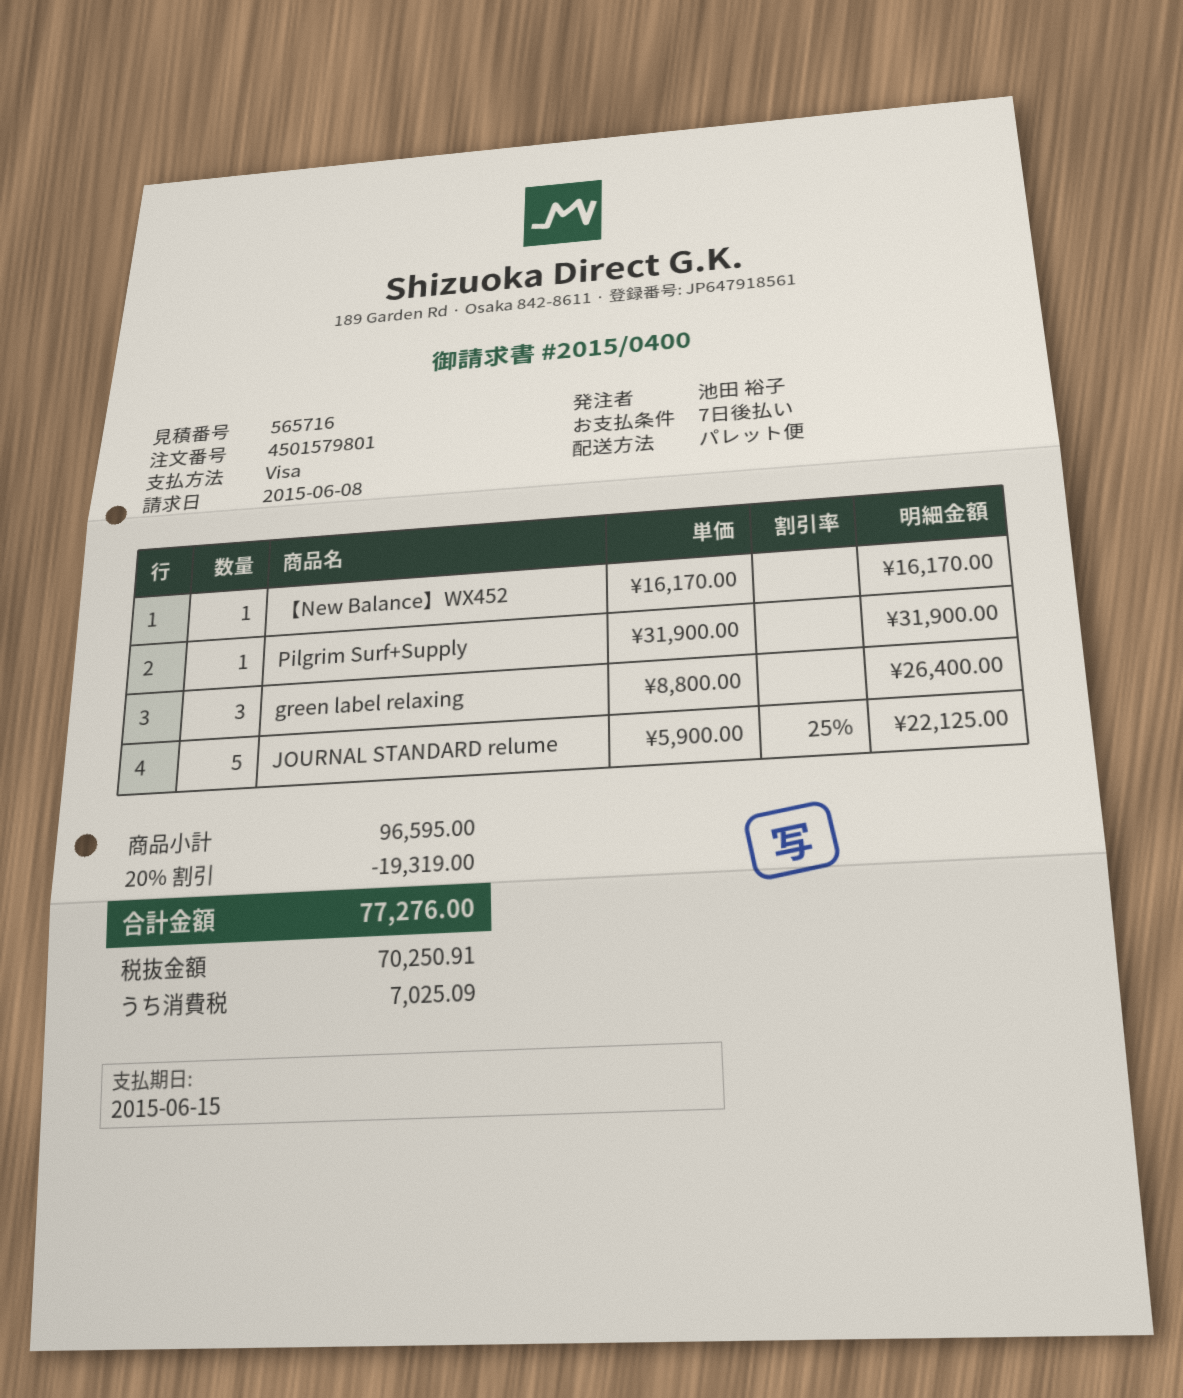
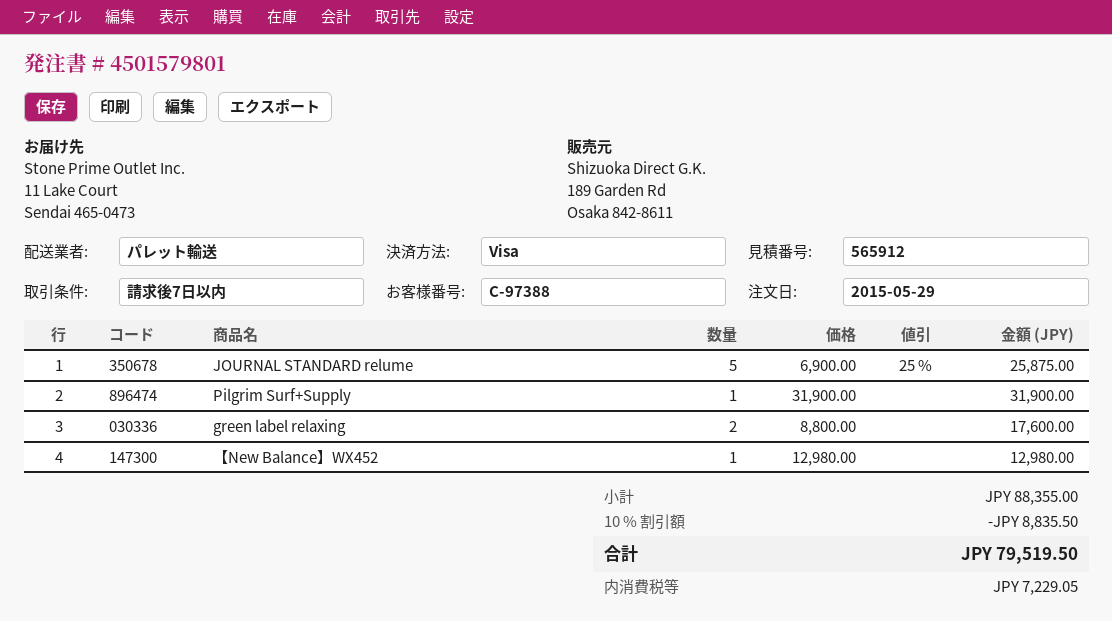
quote number: 565716 -> 565912
【New Balance】WX452: 1 x 16170.00 = 16170.00 -> 1 x 12980.00 = 12980.00
green label relaxing: 3 x 8800.00 = 26400.00 -> 2 x 8800.00 = 17600.00
JOURNAL STANDARD relume: 5 x 5900.00 - 25% = 22125.00 -> 5 x 6900.00 - 25% = 25875.00
subtotal: 96595.00 -> 88355.00
discount: 20% = 19319.00 -> 10% = 8835.50
tax: 7025.09 -> 7229.05
total: 77276.00 -> 79519.50

